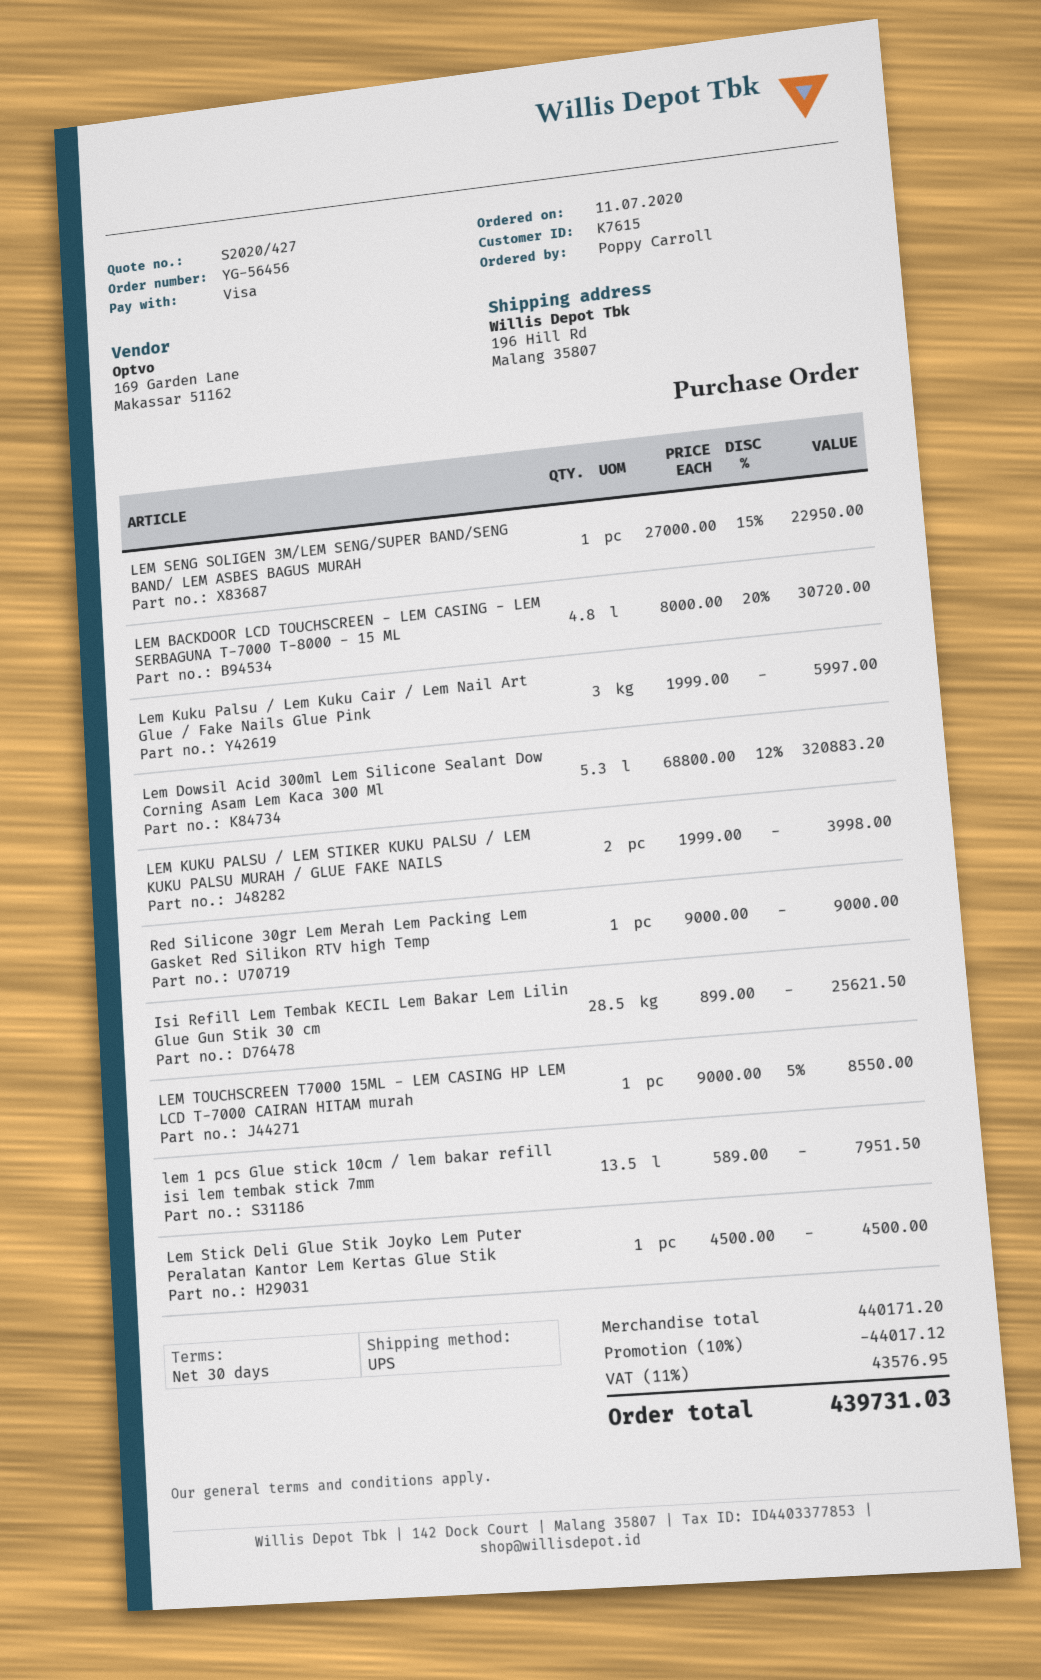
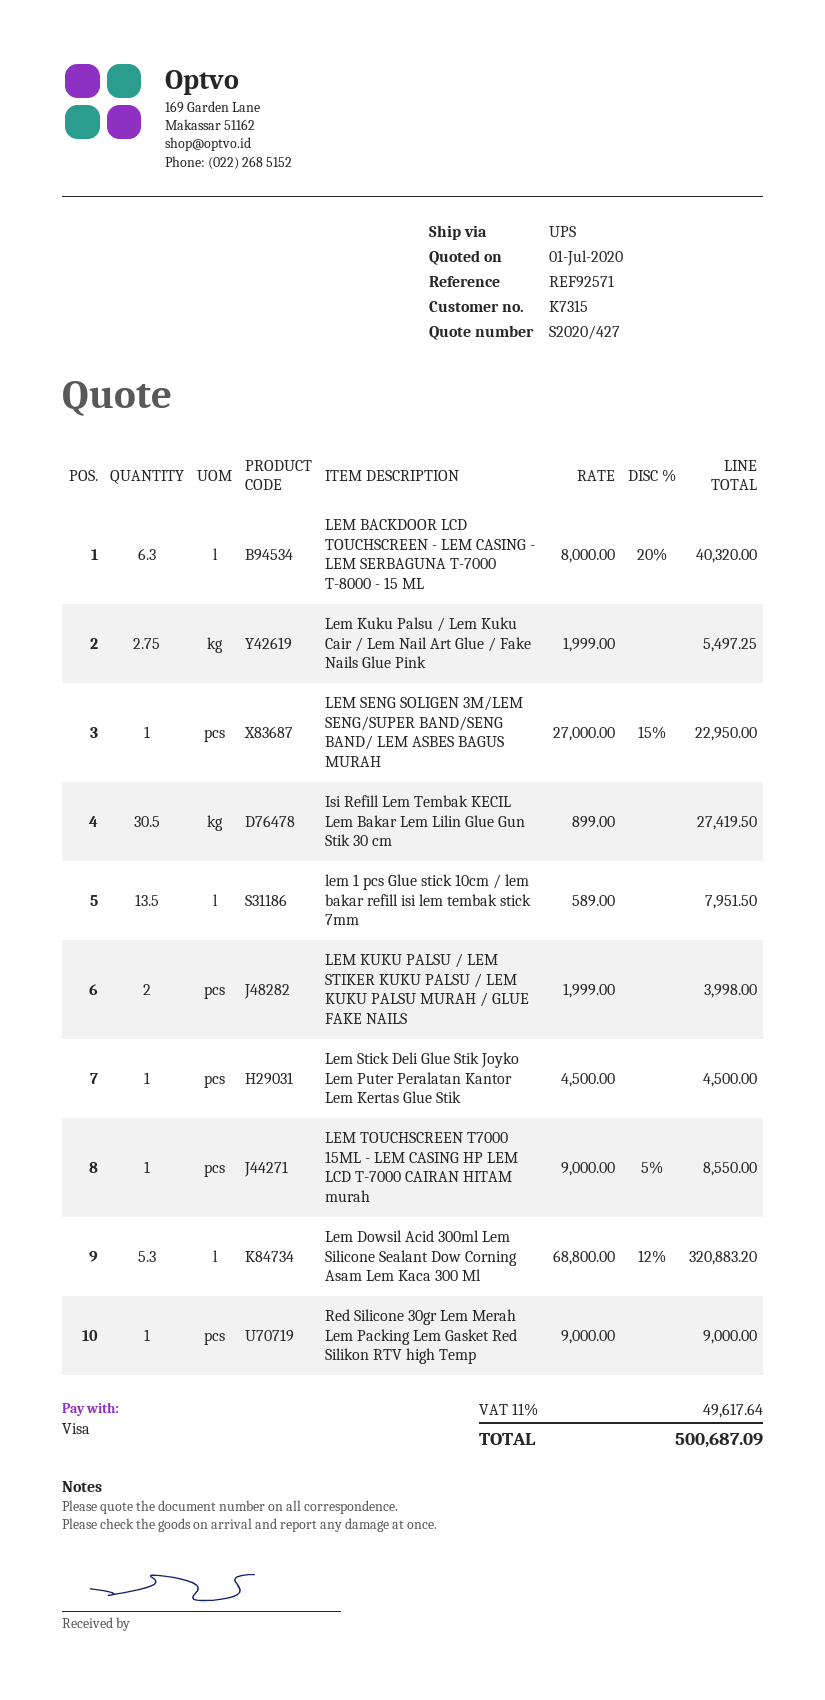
customer number: K7615 -> K7315
LEM BACKDOOR LCD TOUCHSCREEN - LEM CASING - LEM SERBAGUNA T-7000 T-8000 - 15 ML: 4.8 x 8000.00 - 20% = 30720.00 -> 6.3 x 8000.00 - 20% = 40320.00
Lem Kuku Palsu / Lem Kuku Cair / Lem Nail Art Glue / Fake Nails Glue Pink: 3 x 1999.00 = 5997.00 -> 2.75 x 1999.00 = 5497.25
Isi Refill Lem Tembak KECIL Lem Bakar Lem Lilin Glue Gun Stik 30 cm: 28.5 x 899.00 = 25621.50 -> 30.5 x 899.00 = 27419.50
discount: 10% = 44017.12 -> none
tax: 11% = 43576.95 -> 11% = 49617.64
total: 439731.03 -> 500687.09

